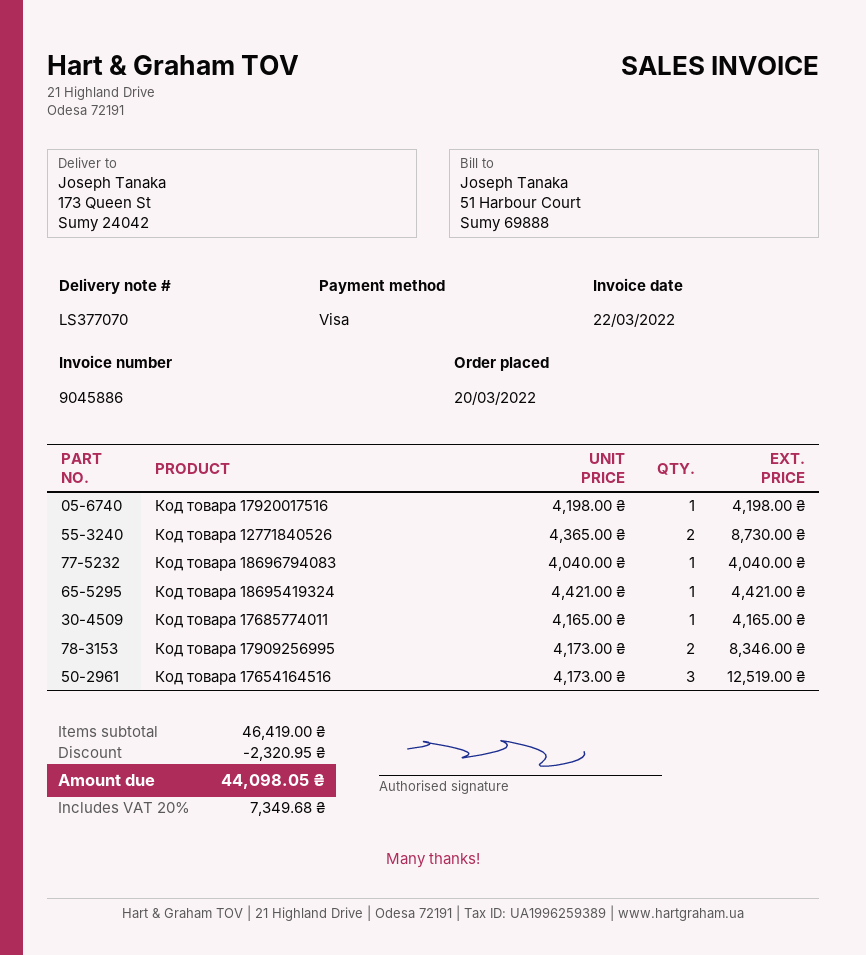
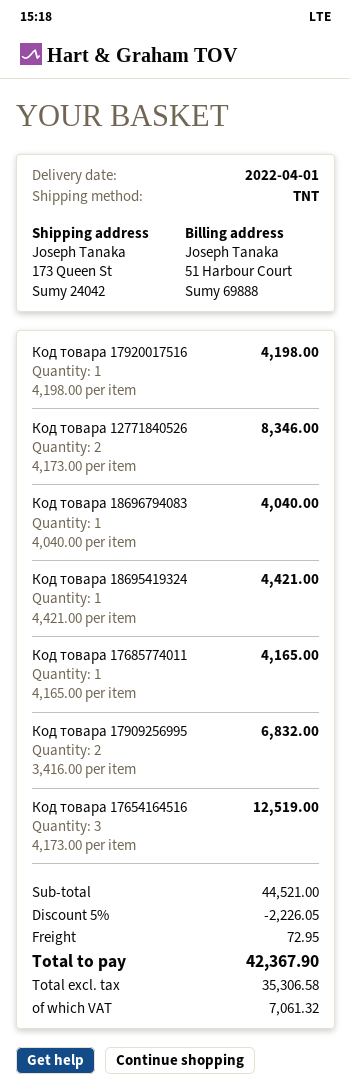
Код товара 12771840526: 2 x 4365.00 = 8730.00 -> 2 x 4173.00 = 8346.00
Код товара 17909256995: 2 x 4173.00 = 8346.00 -> 2 x 3416.00 = 6832.00
subtotal: 46419.00 -> 44521.00
discount: 2320.95 -> 2226.05
shipping: none -> 72.95
tax: 7349.68 -> 7061.32
total: 44098.05 -> 42367.90

